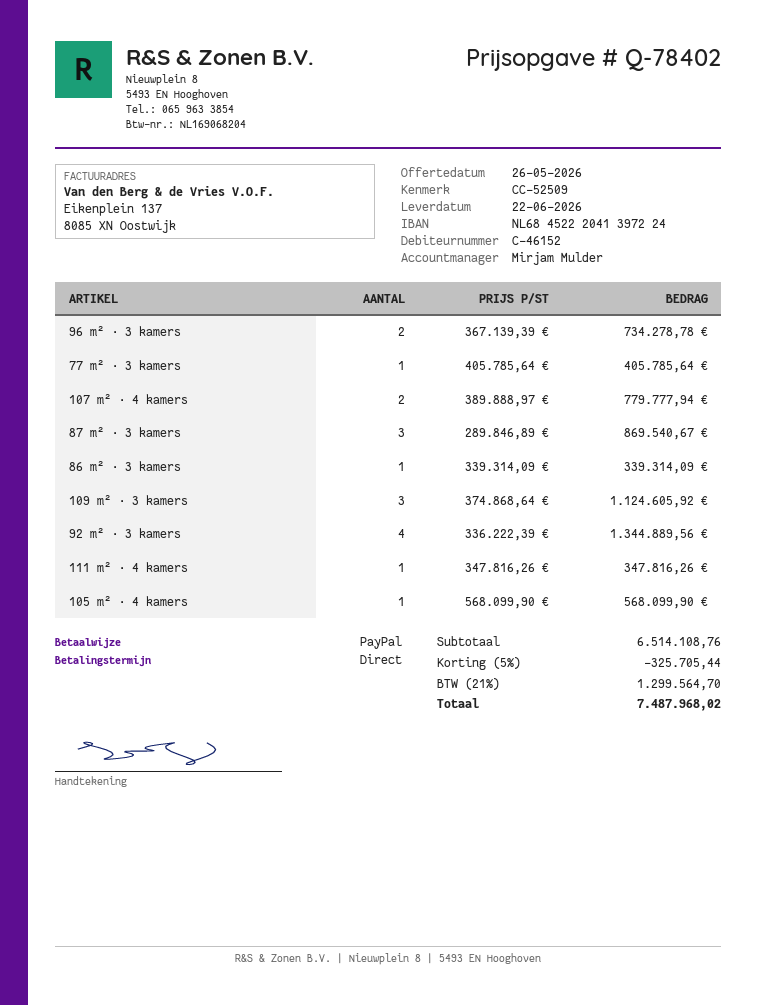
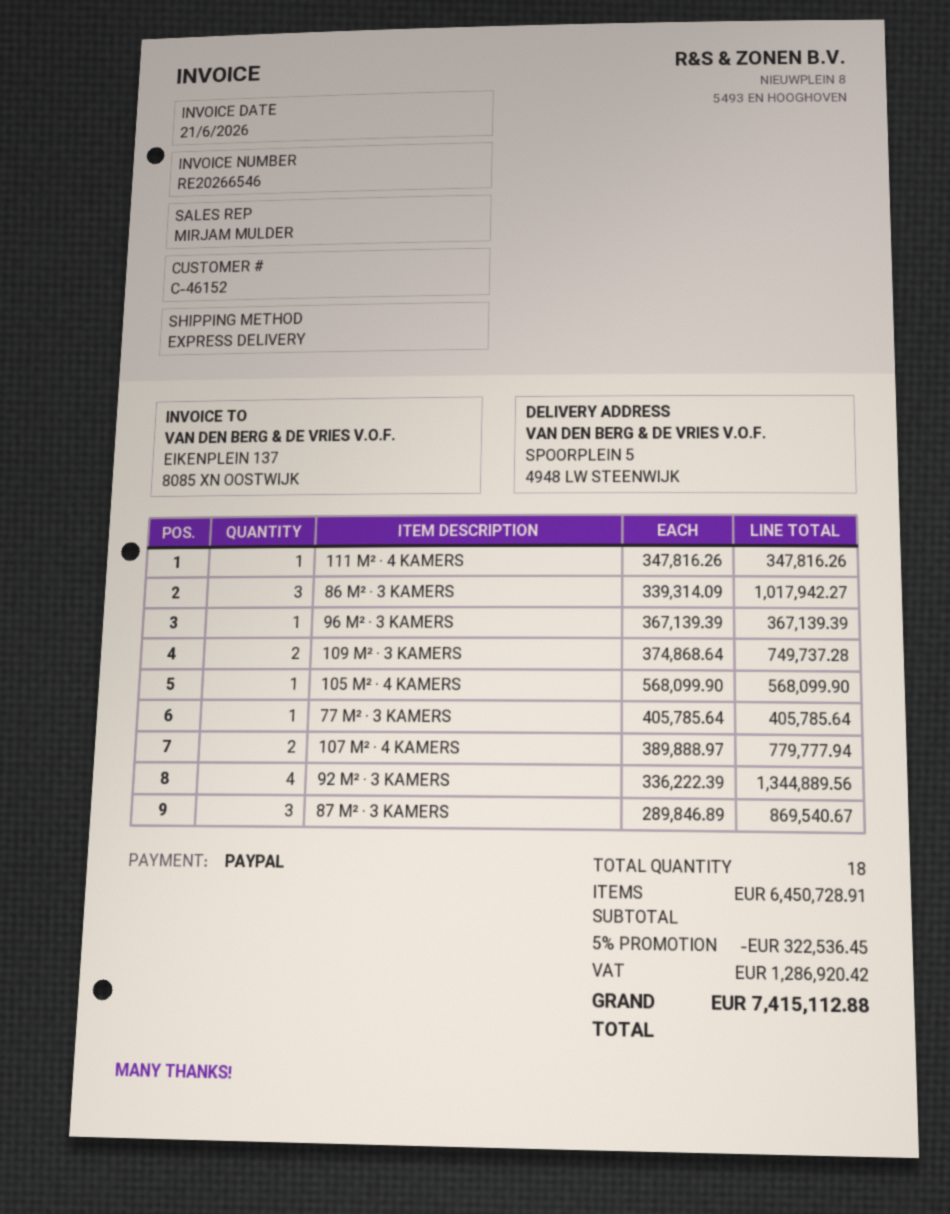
96 m² · 3 kamers: 2 x 367139.39 = 734278.78 -> 1 x 367139.39 = 367139.39
86 m² · 3 kamers: 1 x 339314.09 = 339314.09 -> 3 x 339314.09 = 1017942.27
109 m² · 3 kamers: 3 x 374868.64 = 1124605.92 -> 2 x 374868.64 = 749737.28
subtotal: 6514108.76 -> 6450728.91
discount: 5% = 325705.44 -> 5% = 322536.45
tax: 1299564.70 -> 1286920.42
total: 7487968.02 -> 7415112.88

